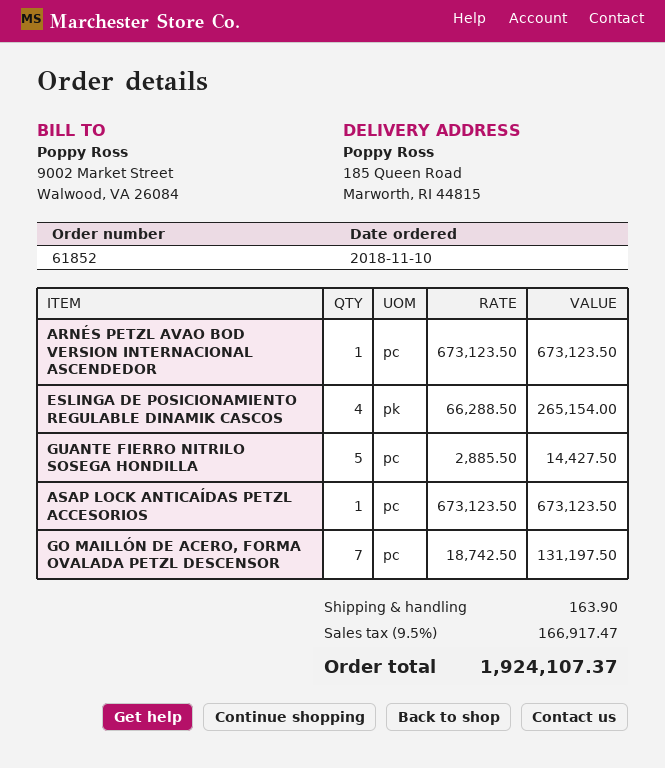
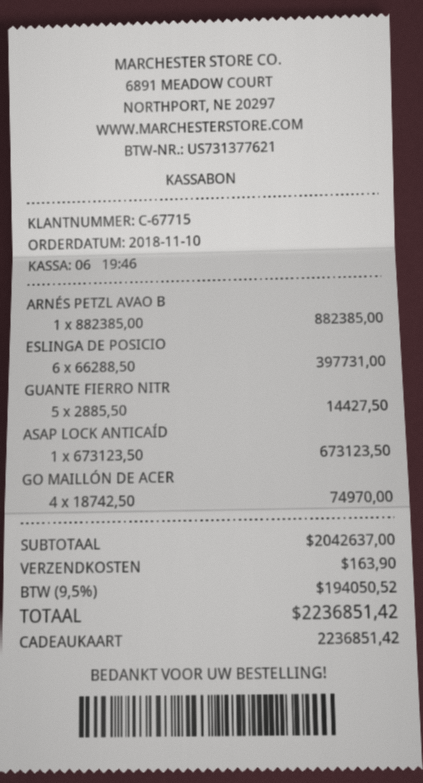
ARNÉS PETZL AVAO BOD VERSION INTERNACIONAL ASCENDEDOR: 1 x 673123.50 = 673123.50 -> 1 x 882385.00 = 882385.00
ESLINGA DE POSICIONAMIENTO REGULABLE DINAMIK CASCOS: 4 x 66288.50 = 265154.00 -> 6 x 66288.50 = 397731.00
GO MAILLÓN DE ACERO, FORMA OVALADA PETZL DESCENSOR: 7 x 18742.50 = 131197.50 -> 4 x 18742.50 = 74970.00
tax: 9.5% = 166917.47 -> 9.5% = 194050.52
total: 1924107.37 -> 2236851.42

